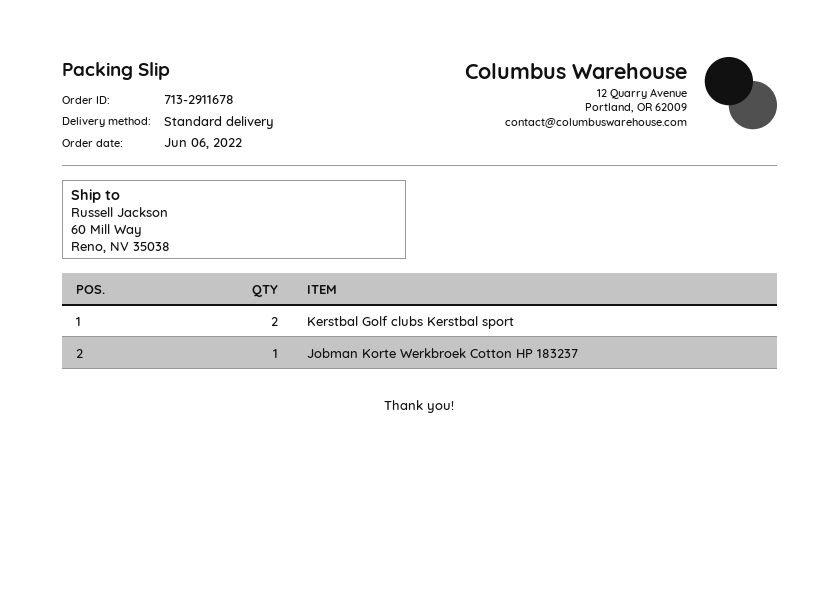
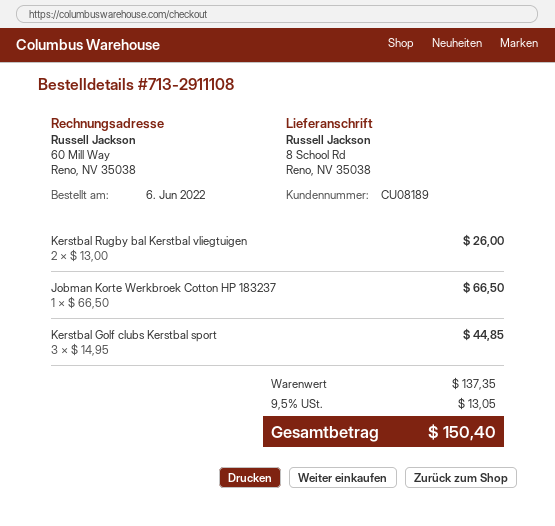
order number: 713-2911678 -> 713-2911108
ship to: 60 Mill Way, Reno, NV 35038 -> 8 School Rd, Reno, NV 35038
Kerstbal Golf clubs Kerstbal sport: 2 -> 3
Kerstbal Rugby bal Kerstbal vliegtuigen: none -> 2

